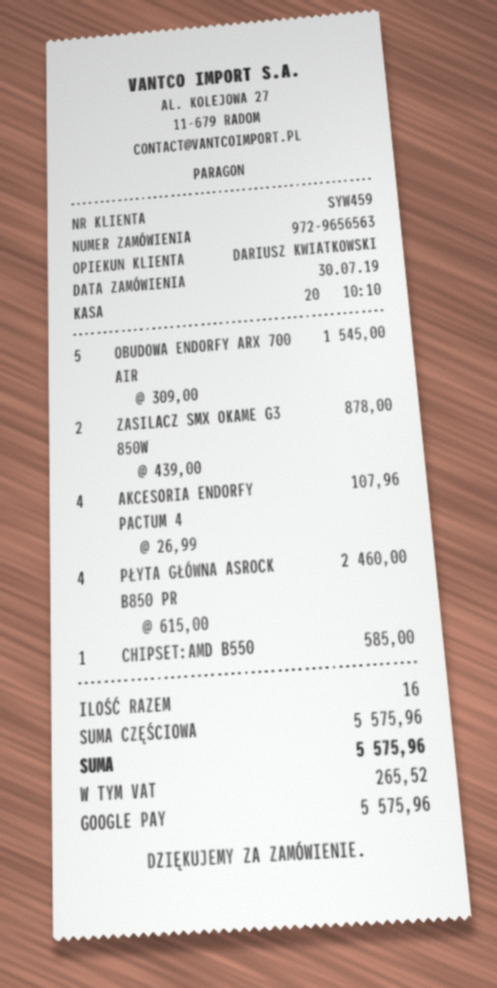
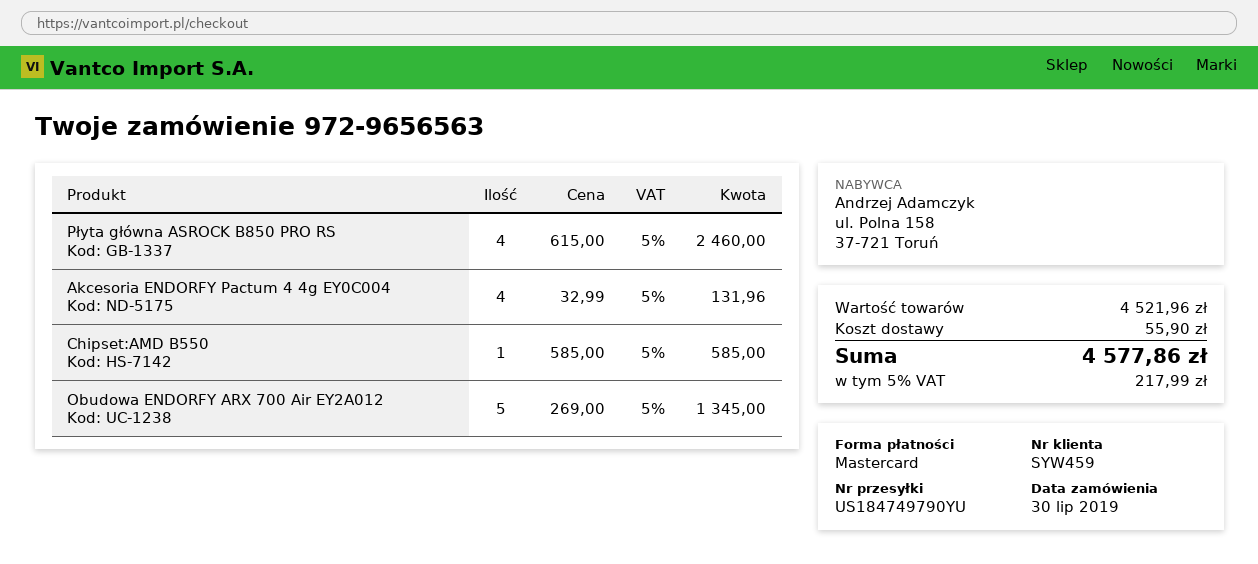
payment method: Google Pay -> Mastercard
OBUDOWA ENDORFY ARX 700 AIR: 5 x 309.00 = 1545.00 -> 5 x 269.00 = 1345.00
ZASILACZ SMX OKAME G3 850W: 2 x 439.00 = 878.00 -> none
AKCESORIA ENDORFY PACTUM 4: 4 x 26.99 = 107.96 -> 4 x 32.99 = 131.96
subtotal: 5575.96 -> 4521.96
shipping: none -> 55.90
tax: 265.52 -> 217.99
total: 5575.96 -> 4577.86

